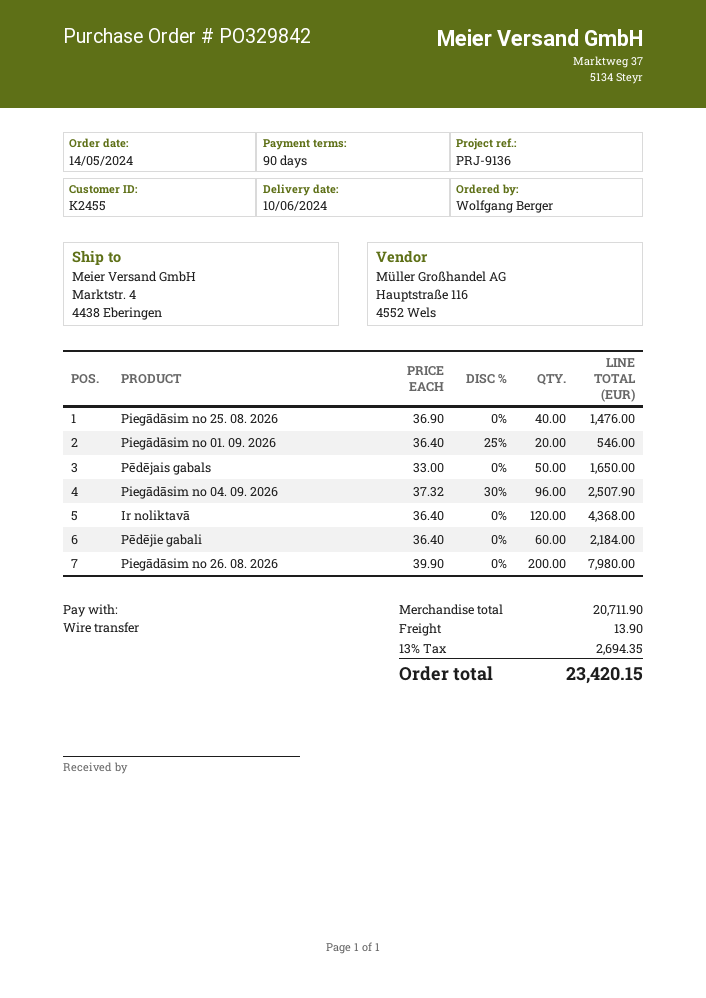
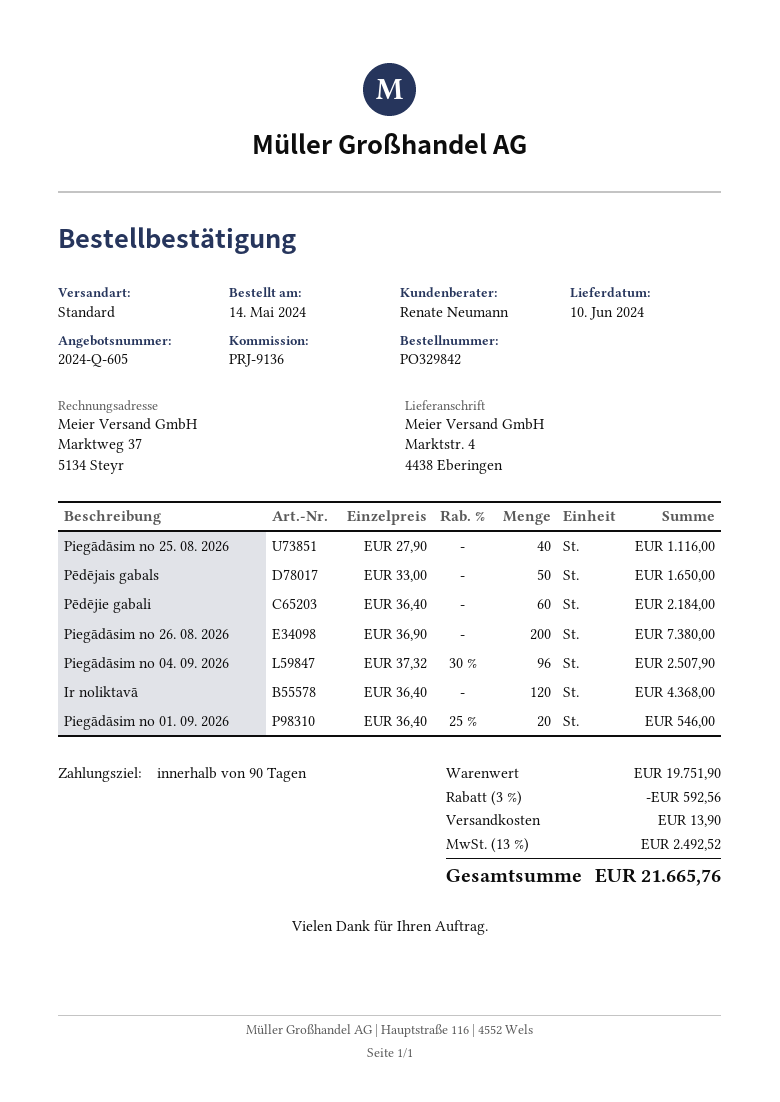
Piegādāsim no 25. 08. 2026: 40 x 36.90 = 1476.00 -> 40 x 27.90 = 1116.00
Piegādāsim no 26. 08. 2026: 200 x 39.90 = 7980.00 -> 200 x 36.90 = 7380.00
subtotal: 20711.90 -> 19751.90
discount: none -> 3% = 592.56
tax: 13% = 2694.35 -> 13% = 2492.52
total: 23420.15 -> 21665.76

